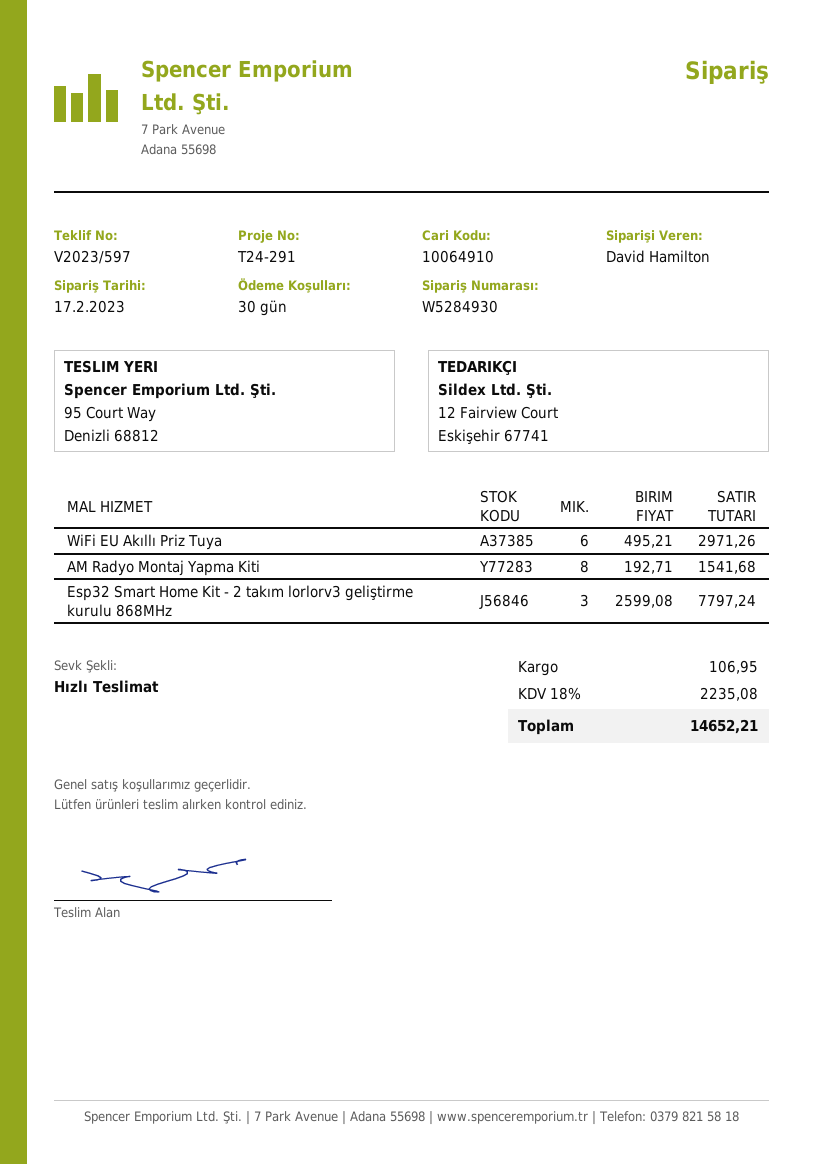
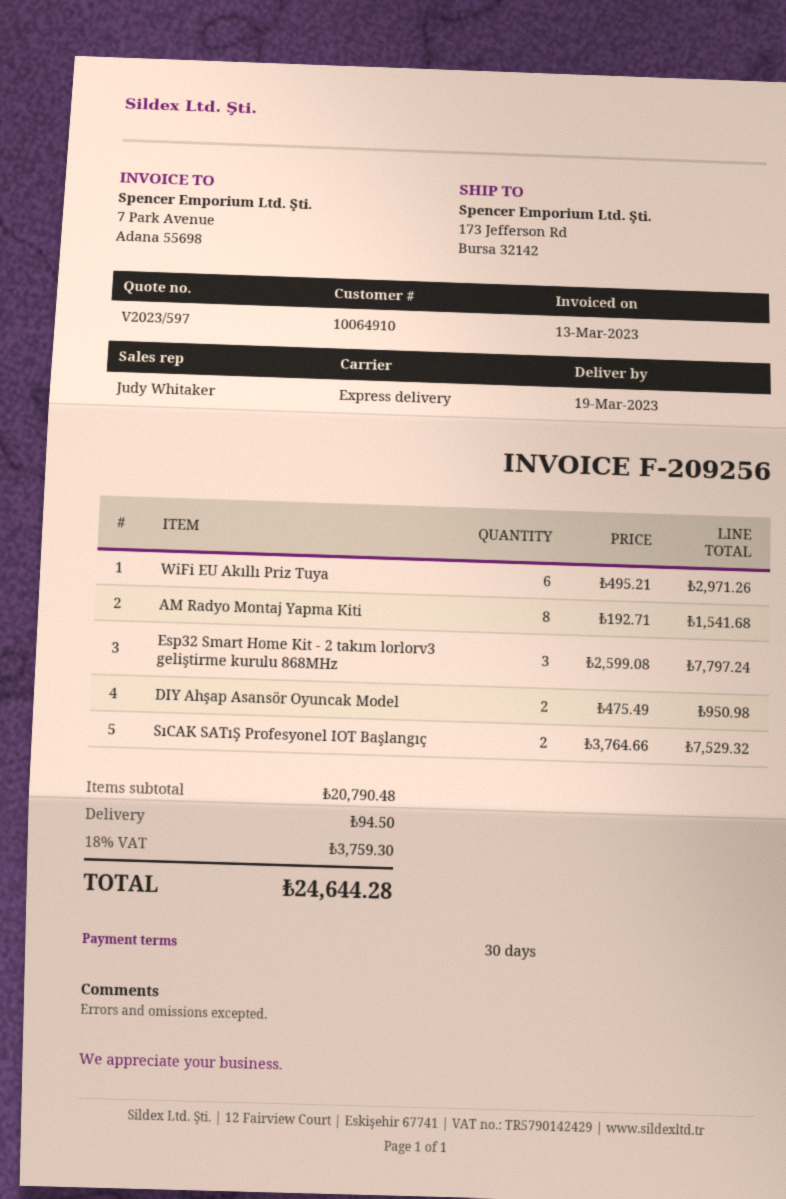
ship to: 95 Court Way, Denizli 68812 -> 173 Jefferson Rd, Bursa 32142
DIY Ahşap Asansör Oyuncak Model: none -> 2 x 475.49 = 950.98
SıCAK SATıŞ Profesyonel IOT Başlangıç: none -> 2 x 3764.66 = 7529.32
shipping: 106.95 -> 94.50
tax: 18% = 2235.08 -> 18% = 3759.30
total: 14652.21 -> 24644.28

